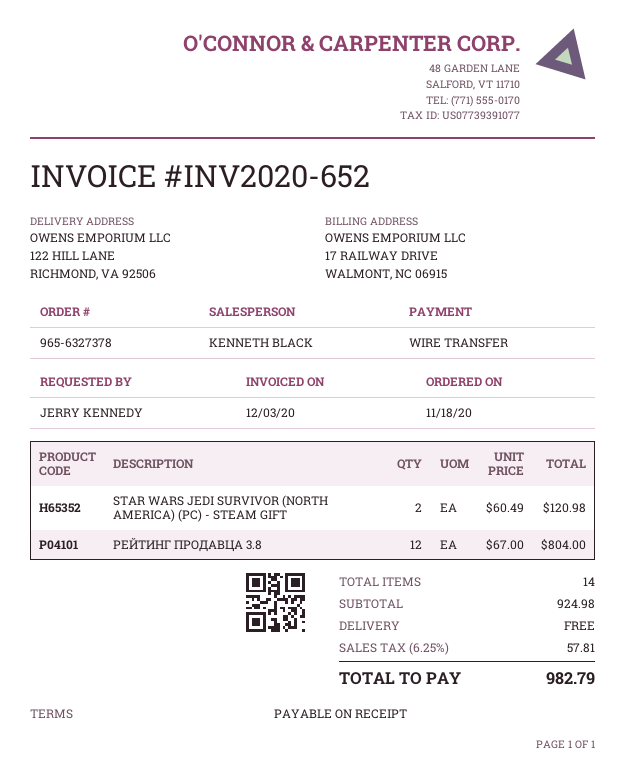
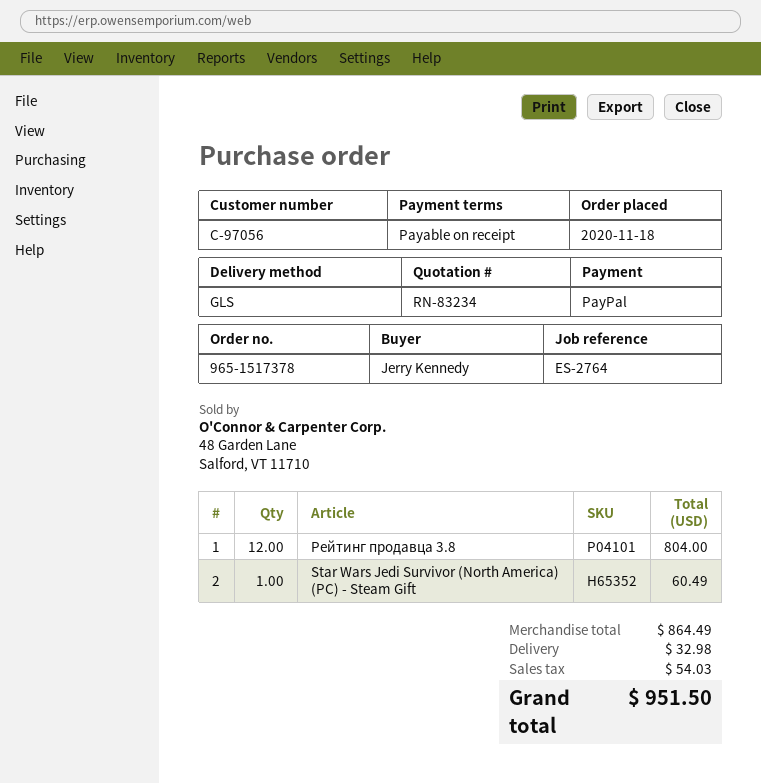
order number: 965-6327378 -> 965-1517378
payment method: bank transfer -> PayPal
STAR WARS JEDI SURVIVOR (NORTH AMERICA) (PC) - STEAM GIFT: 2 for 120.98 -> 1 for 60.49
subtotal: 924.98 -> 864.49
shipping: 0.00 -> 32.98
tax: 57.81 -> 54.03
total: 982.79 -> 951.50

